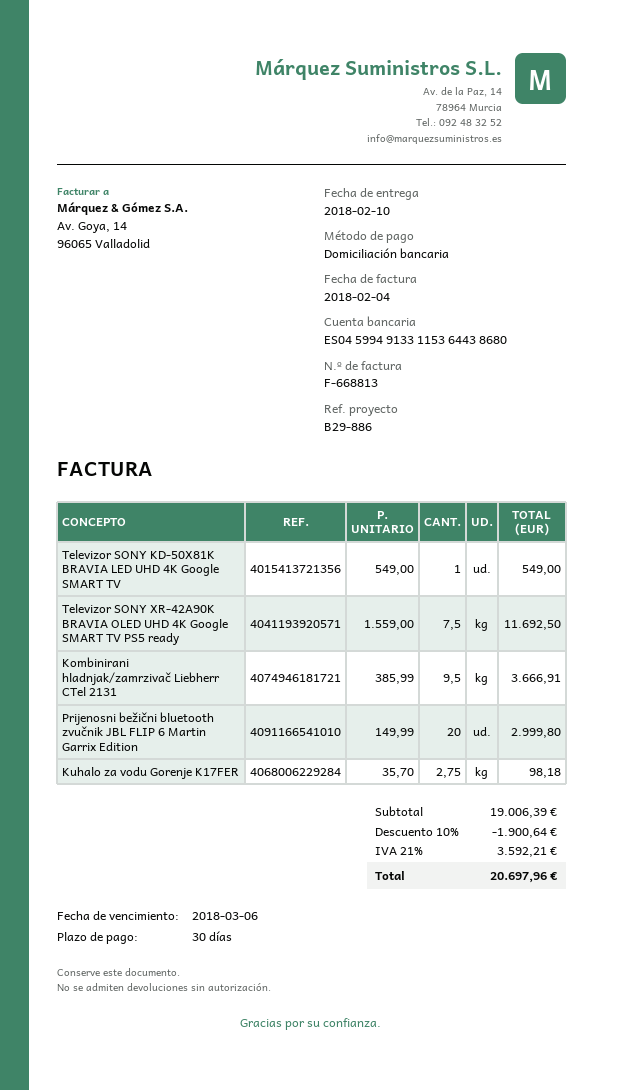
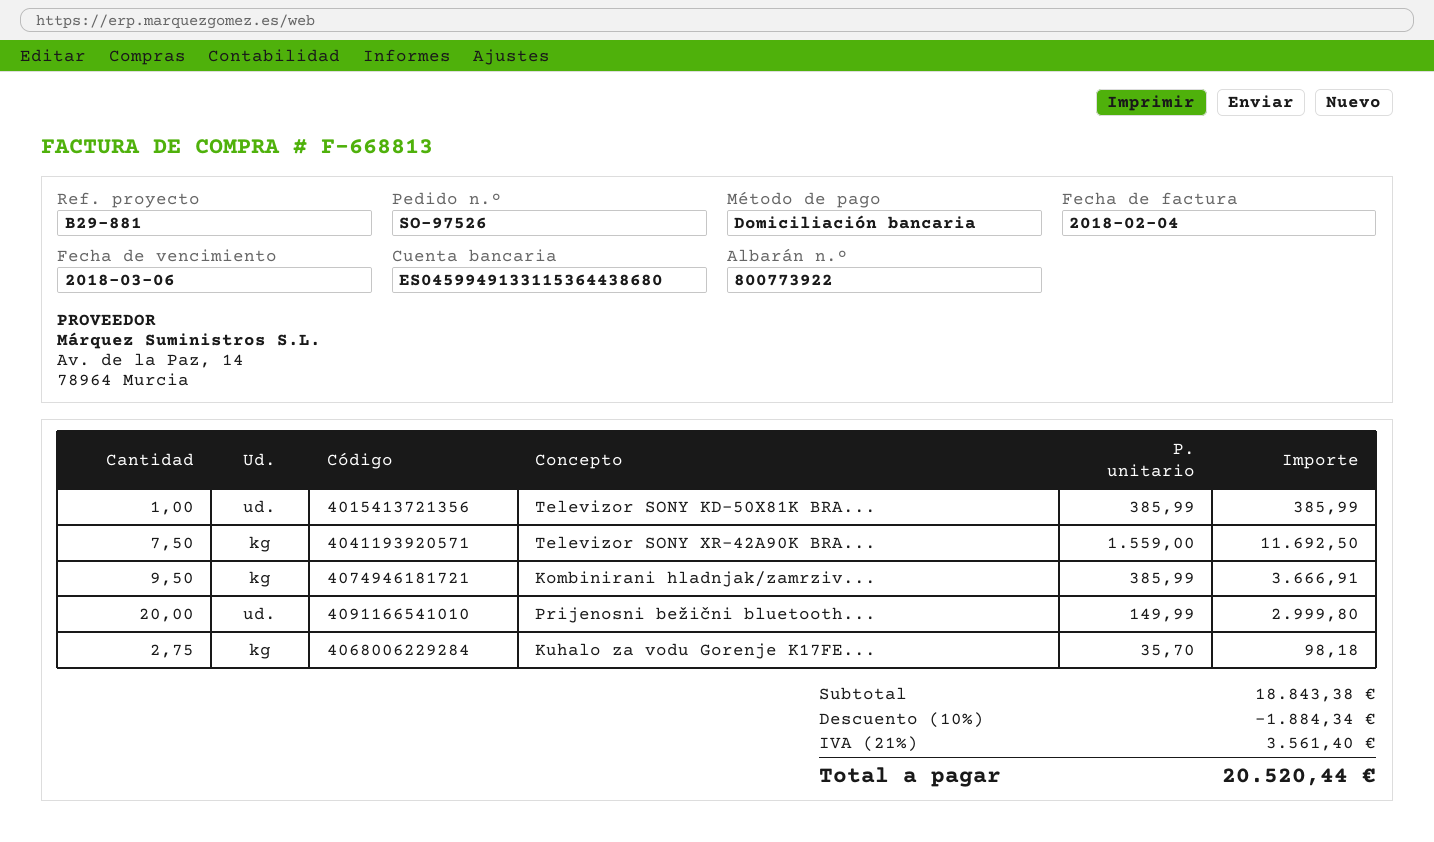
reference: B29-886 -> B29-881
Televizor SONY KD-50X81K BRAVIA LED UHD 4K Google SMART TV: 1 x 549.00 = 549.00 -> 1 x 385.99 = 385.99
subtotal: 19006.39 -> 18843.38
discount: 10% = 1900.64 -> 10% = 1884.34
tax: 21% = 3592.21 -> 21% = 3561.40
total: 20697.96 -> 20520.44

